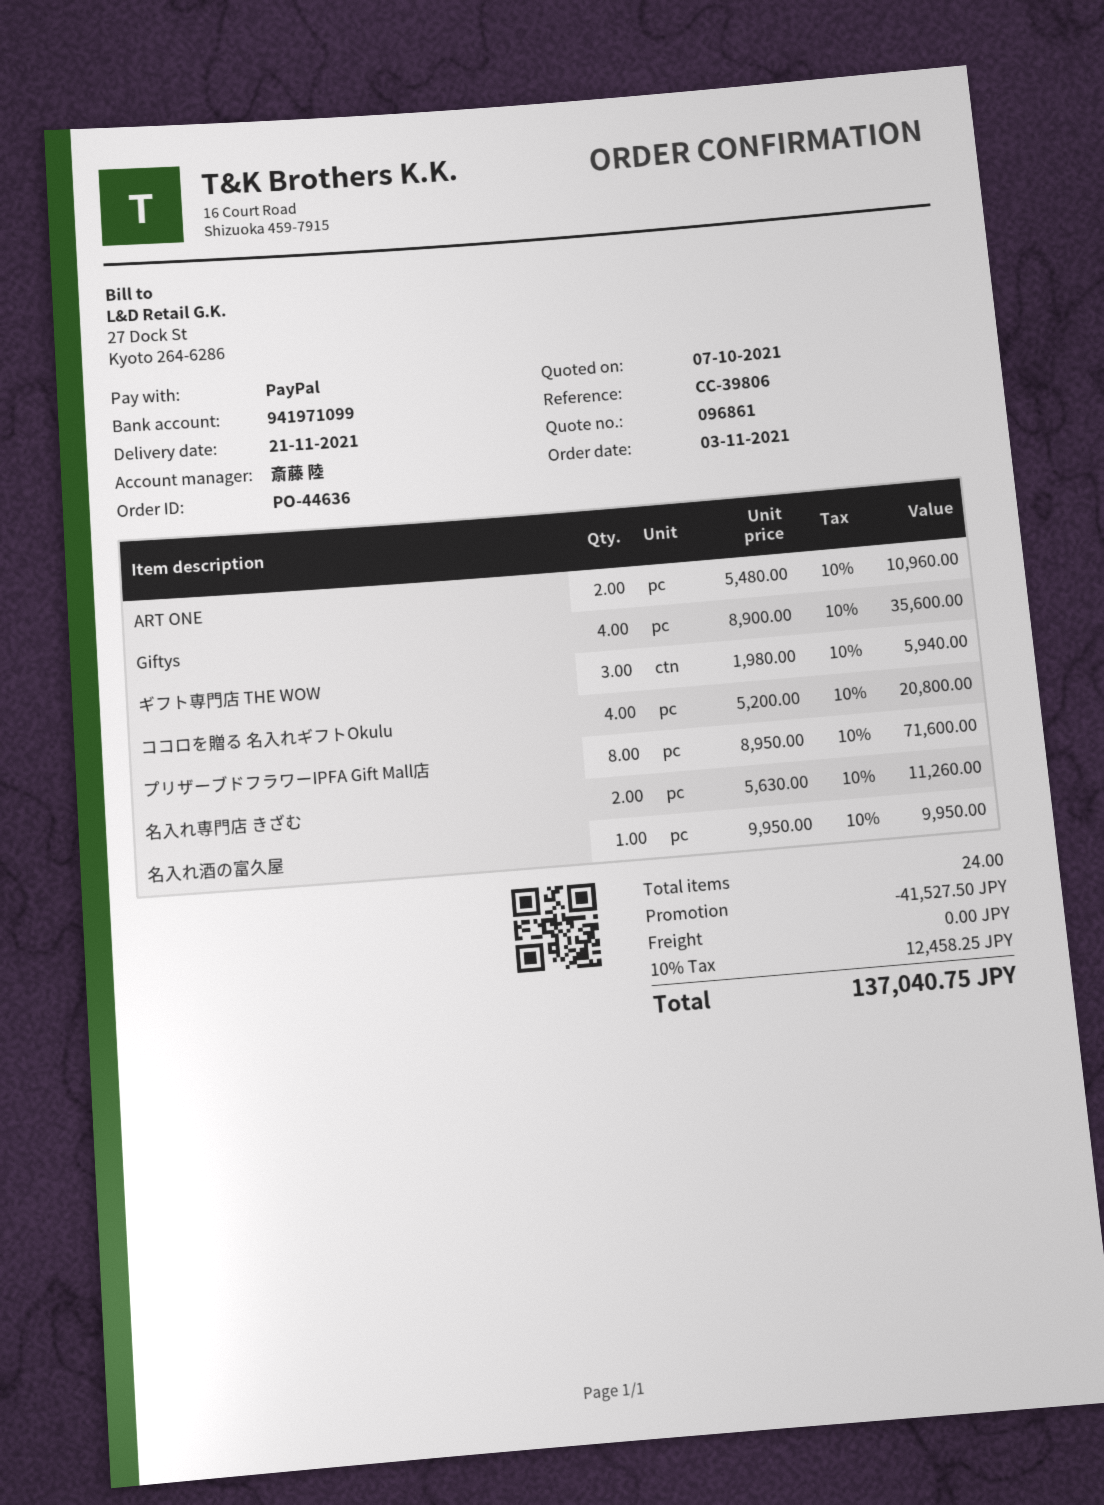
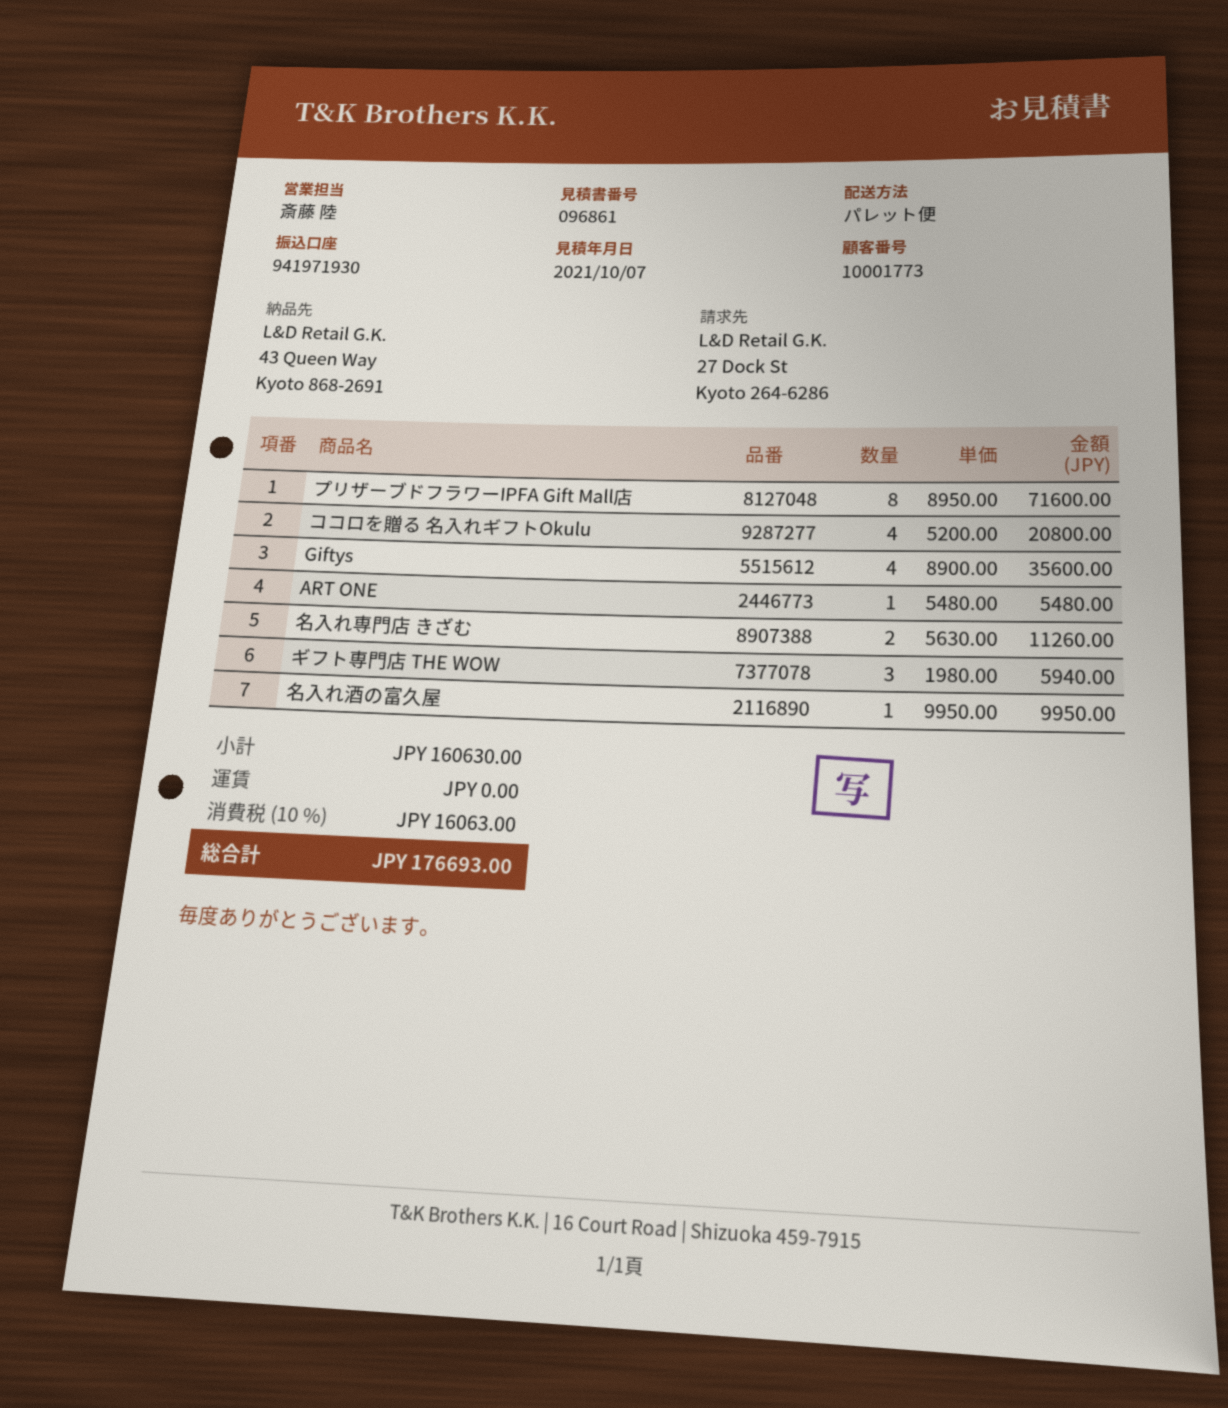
bank account: 941971099 -> 941971930
ART ONE: 2 x 5480.00 = 10960.00 -> 1 x 5480.00 = 5480.00
discount: 41527.50 -> none
tax: 10% = 12458.25 -> 10% = 16063.00
total: 137040.75 -> 176693.00

